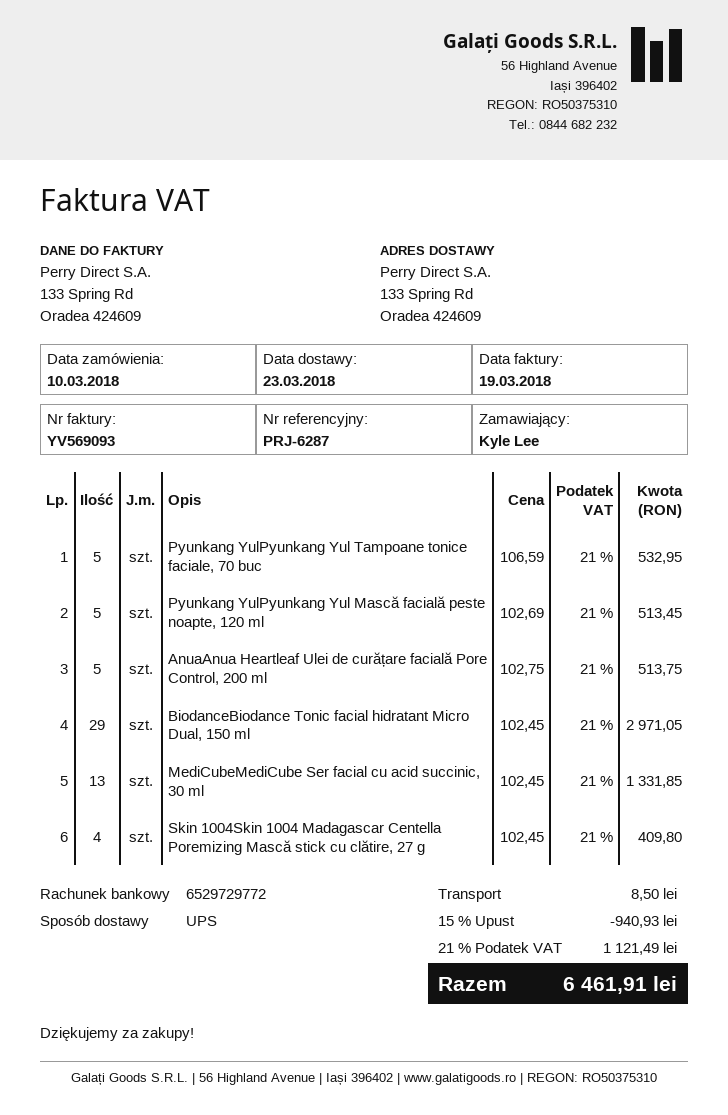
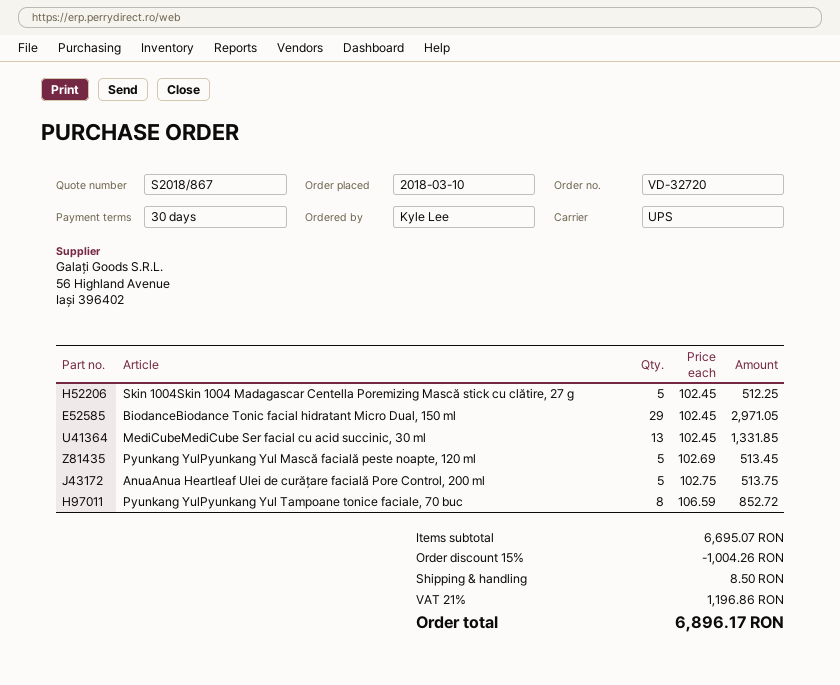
Pyunkang YulPyunkang Yul Tampoane tonice faciale, 70 buc: 5 x 106.59 = 532.95 -> 8 x 106.59 = 852.72
Skin 1004Skin 1004 Madagascar Centella Poremizing Mască stick cu clătire, 27 g: 4 x 102.45 = 409.80 -> 5 x 102.45 = 512.25
discount: 15% = 940.93 -> 15% = 1004.26
tax: 21% = 1121.49 -> 21% = 1196.86
total: 6461.91 -> 6896.17

